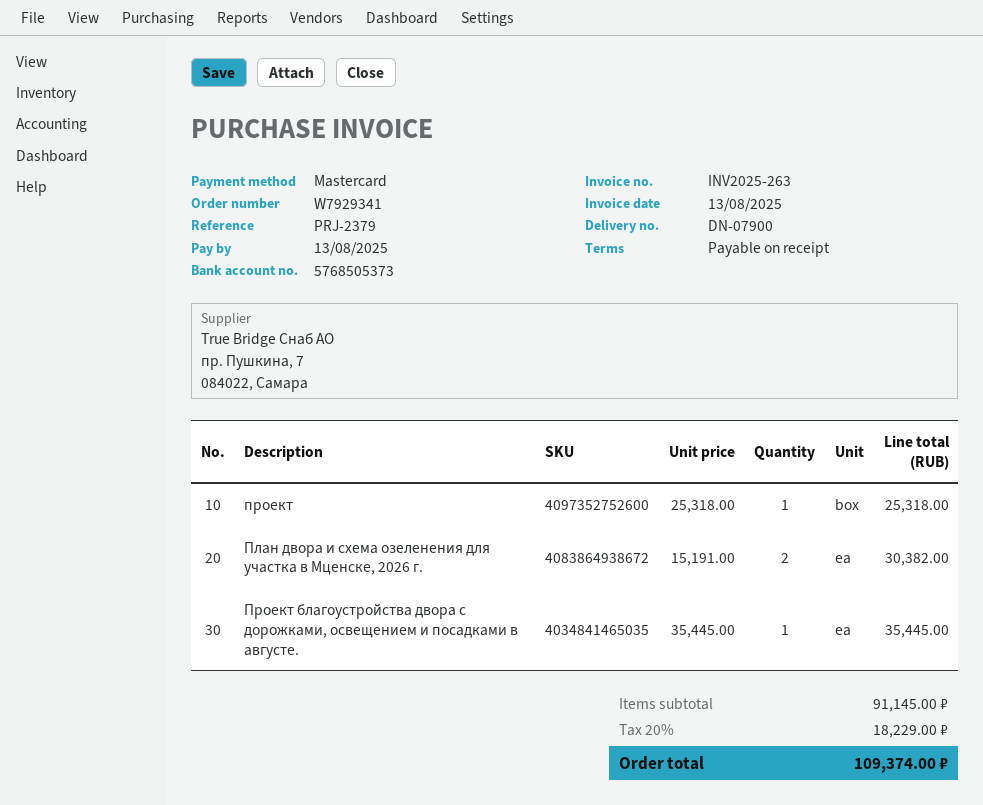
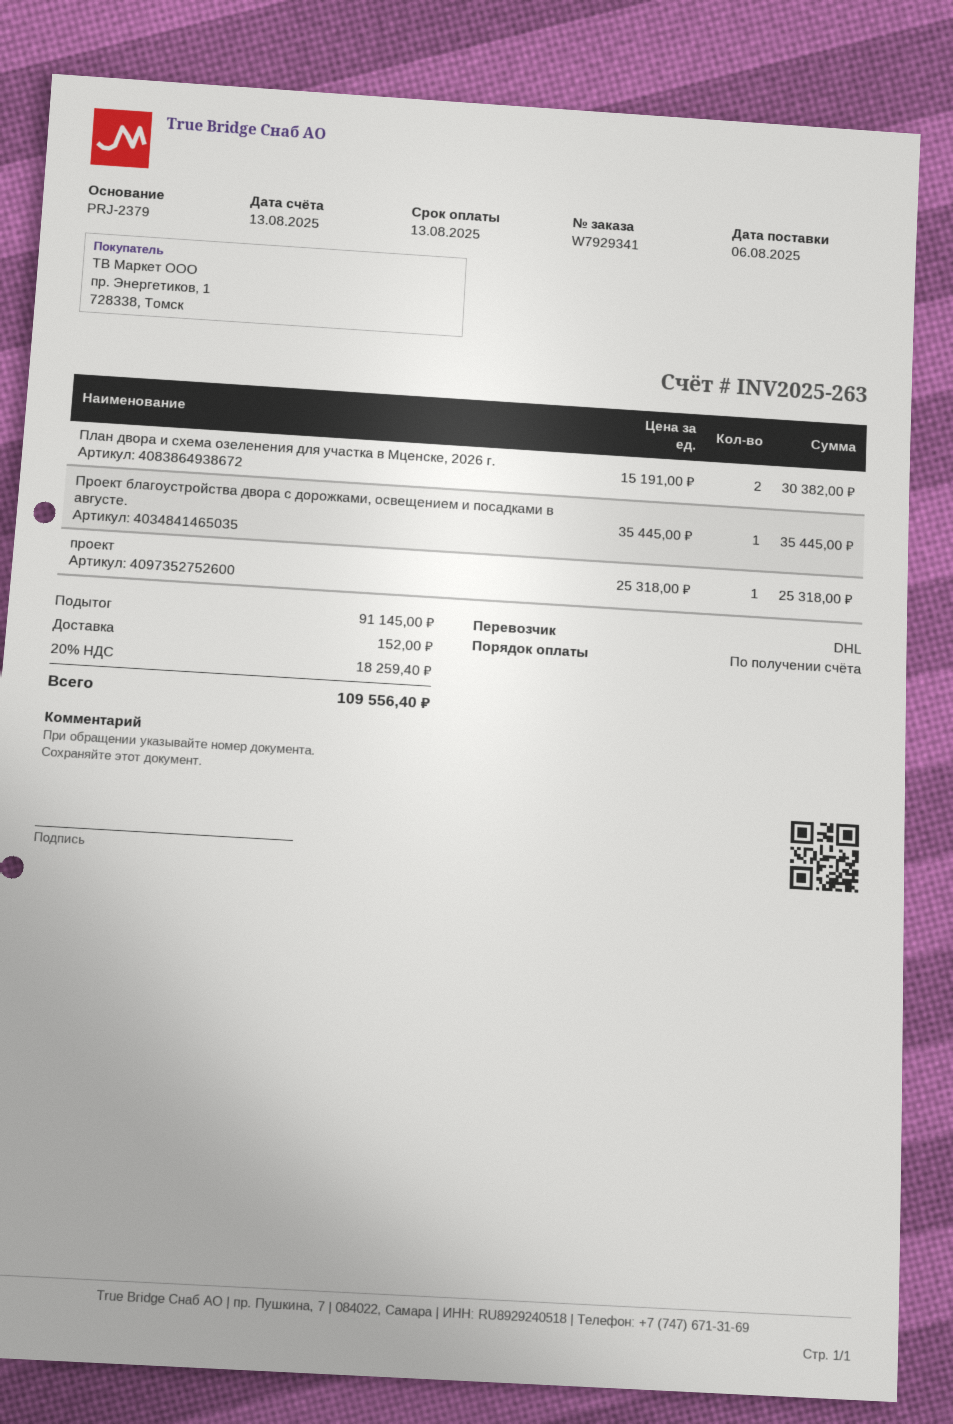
shipping: none -> 152.00
tax: 20% = 18229.00 -> 20% = 18259.40
total: 109374.00 -> 109556.40

